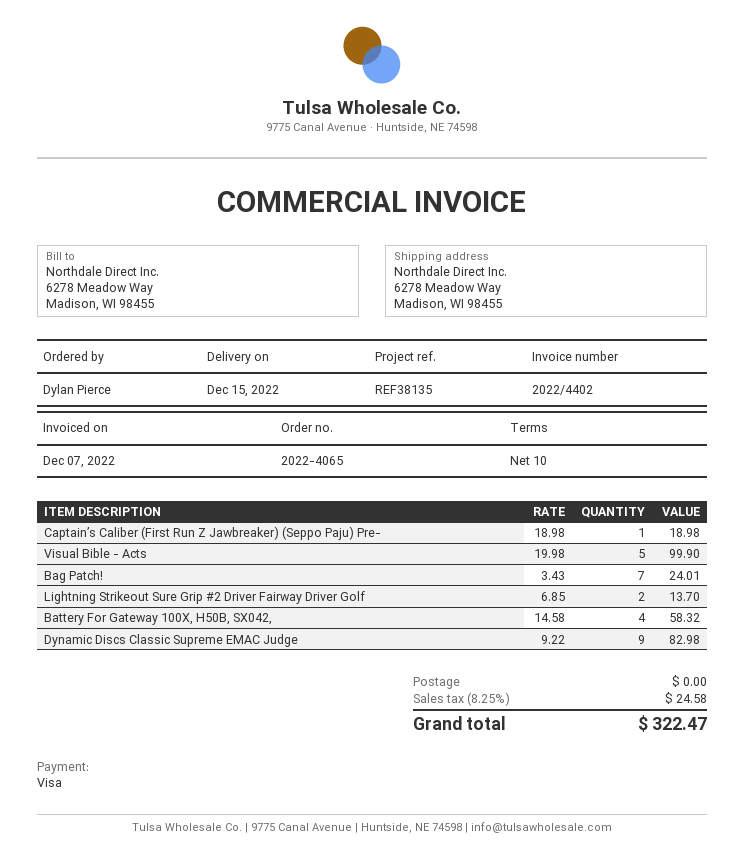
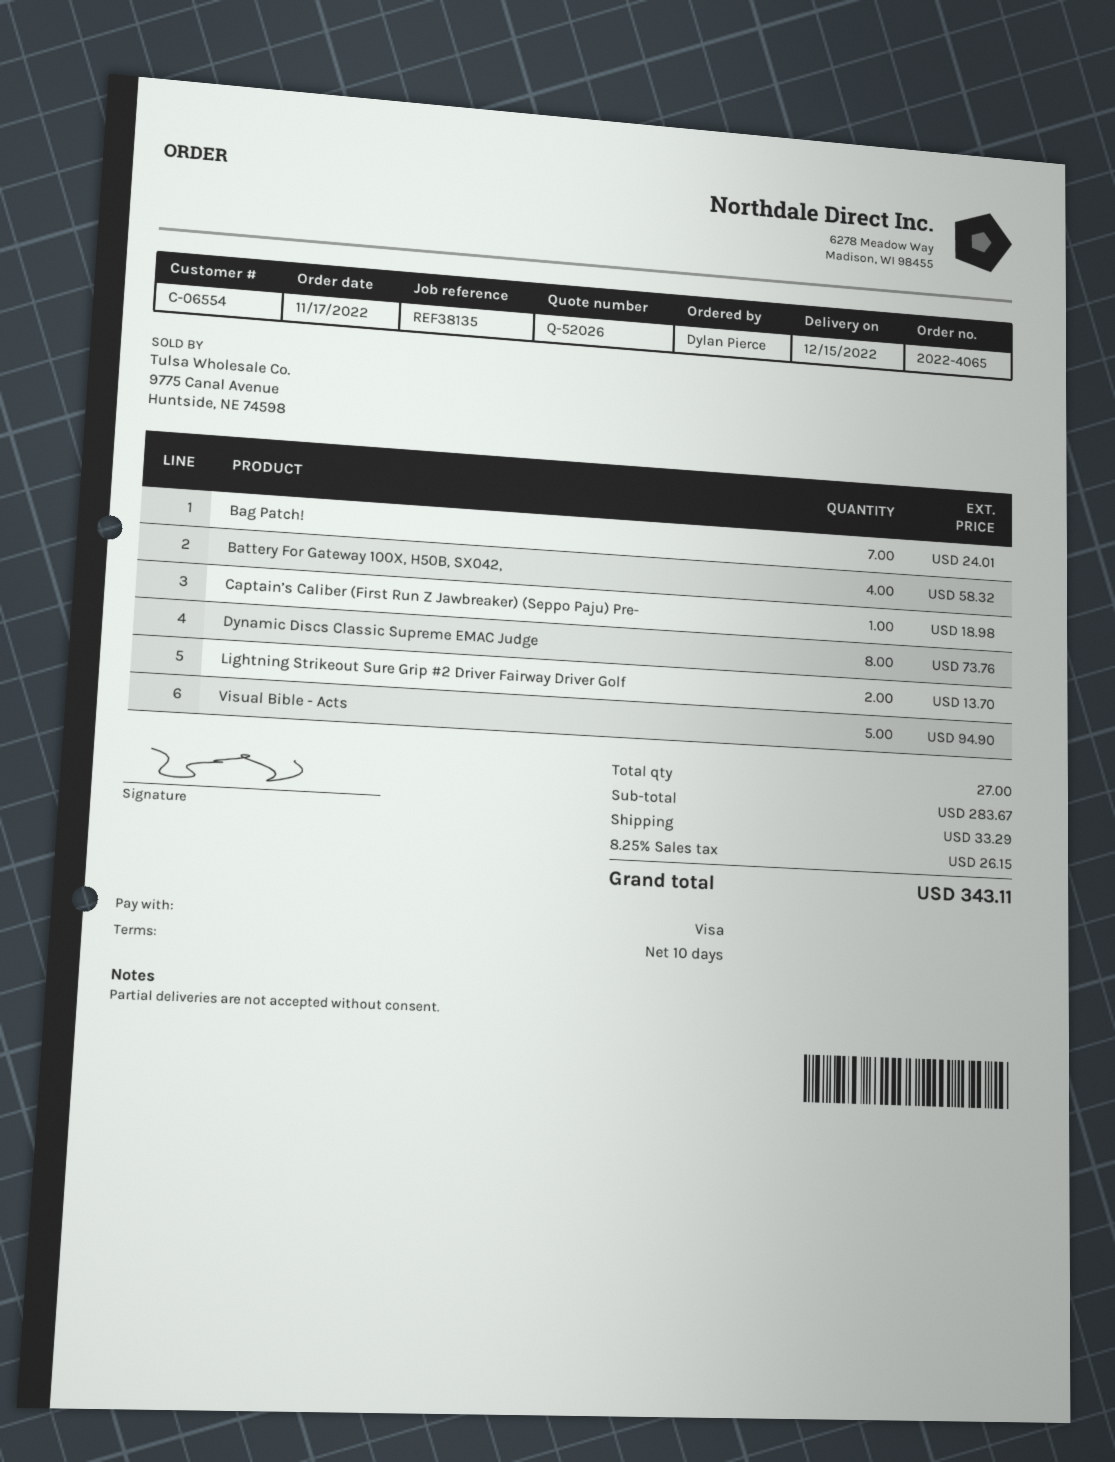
Visual Bible - Acts: 5 for 99.90 -> 5 for 94.90
Dynamic Discs Classic Supreme EMAC Judge: 9 for 82.98 -> 8 for 73.76
shipping: 0.00 -> 33.29
tax: 8.25% = 24.58 -> 8.25% = 26.15
total: 322.47 -> 343.11

